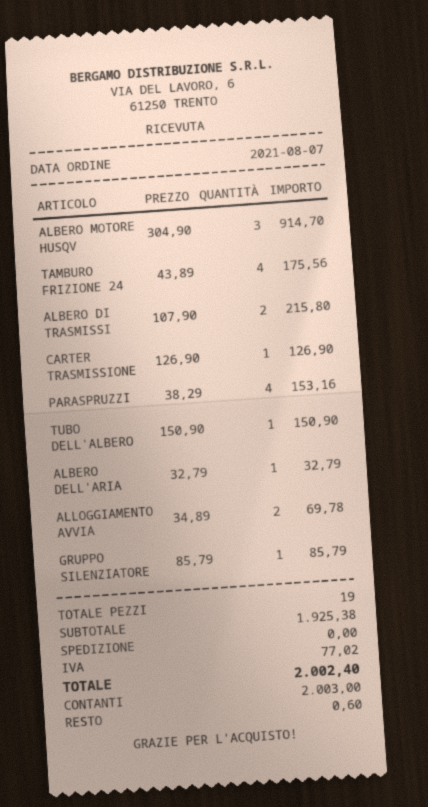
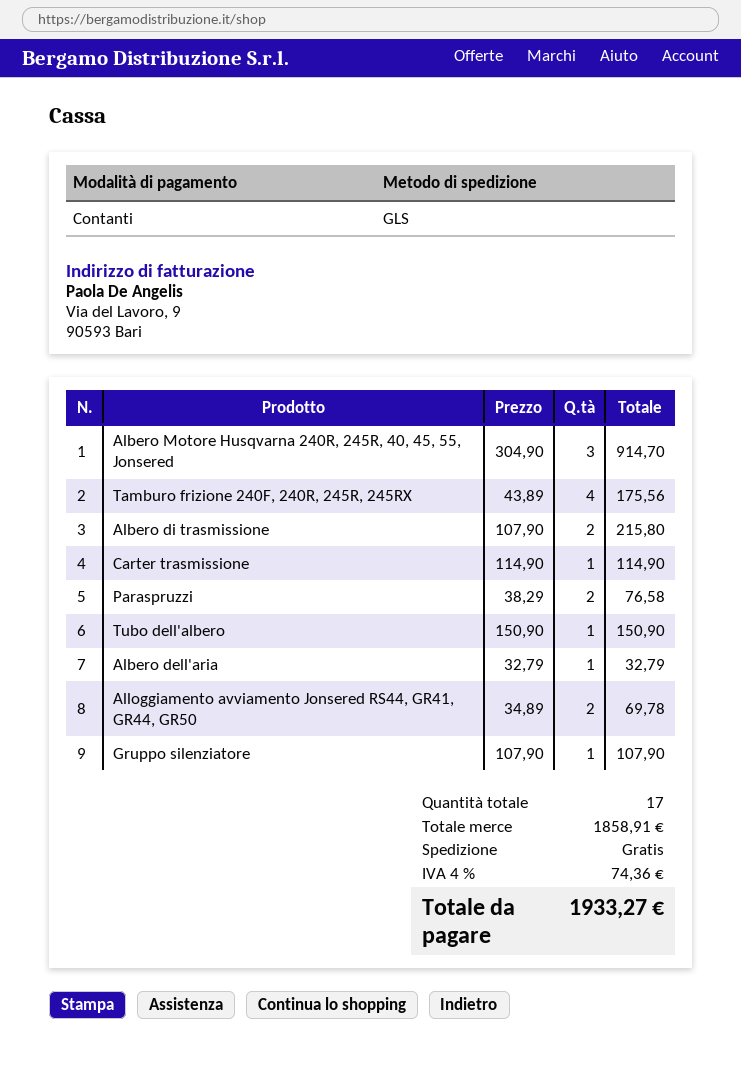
CARTER TRASMISSIONE: 1 x 126.90 = 126.90 -> 1 x 114.90 = 114.90
PARASPRUZZI: 4 x 38.29 = 153.16 -> 2 x 38.29 = 76.58
GRUPPO SILENZIATORE: 1 x 85.79 = 85.79 -> 1 x 107.90 = 107.90
total quantity: 19 -> 17
subtotal: 1925.38 -> 1858.91
tax: 77.02 -> 74.36
total: 2002.40 -> 1933.27

